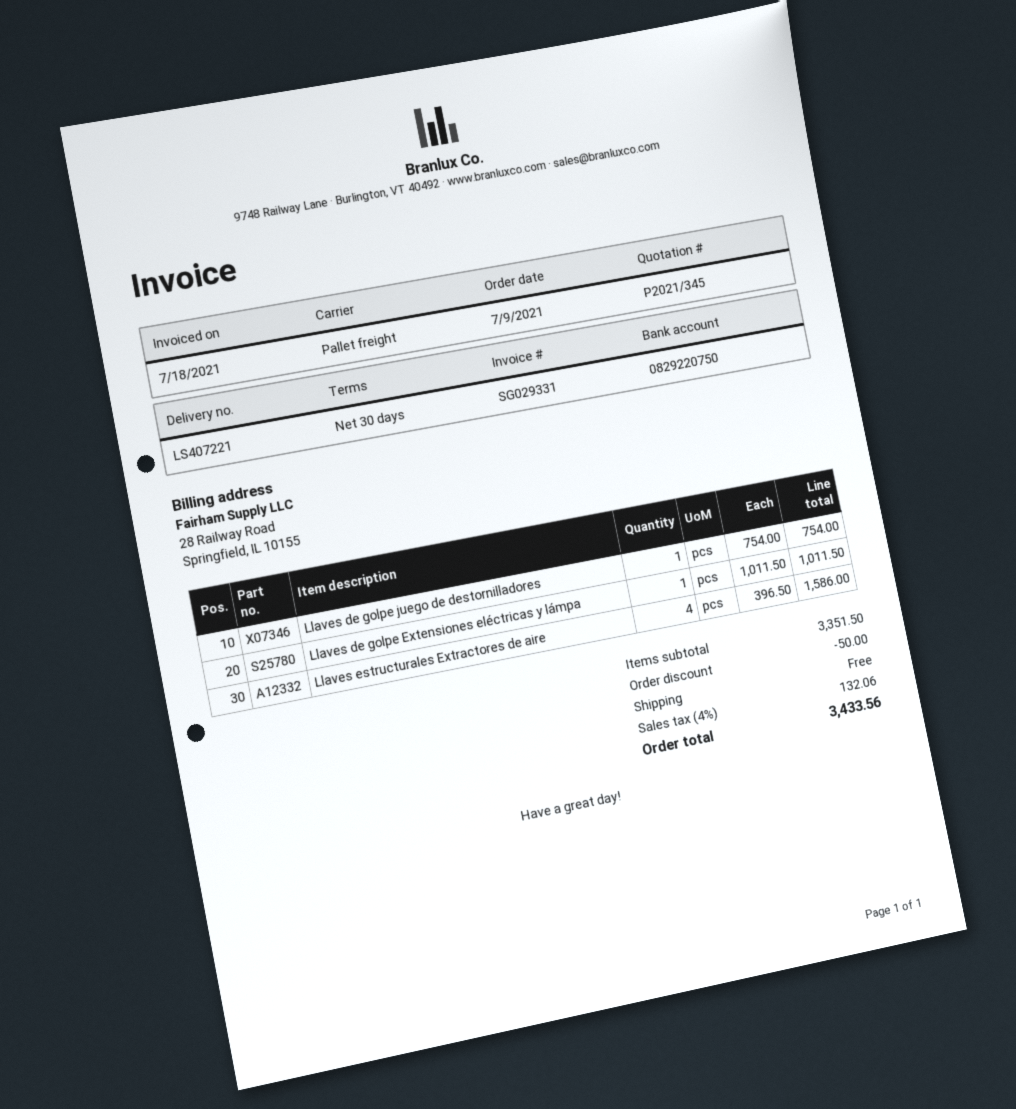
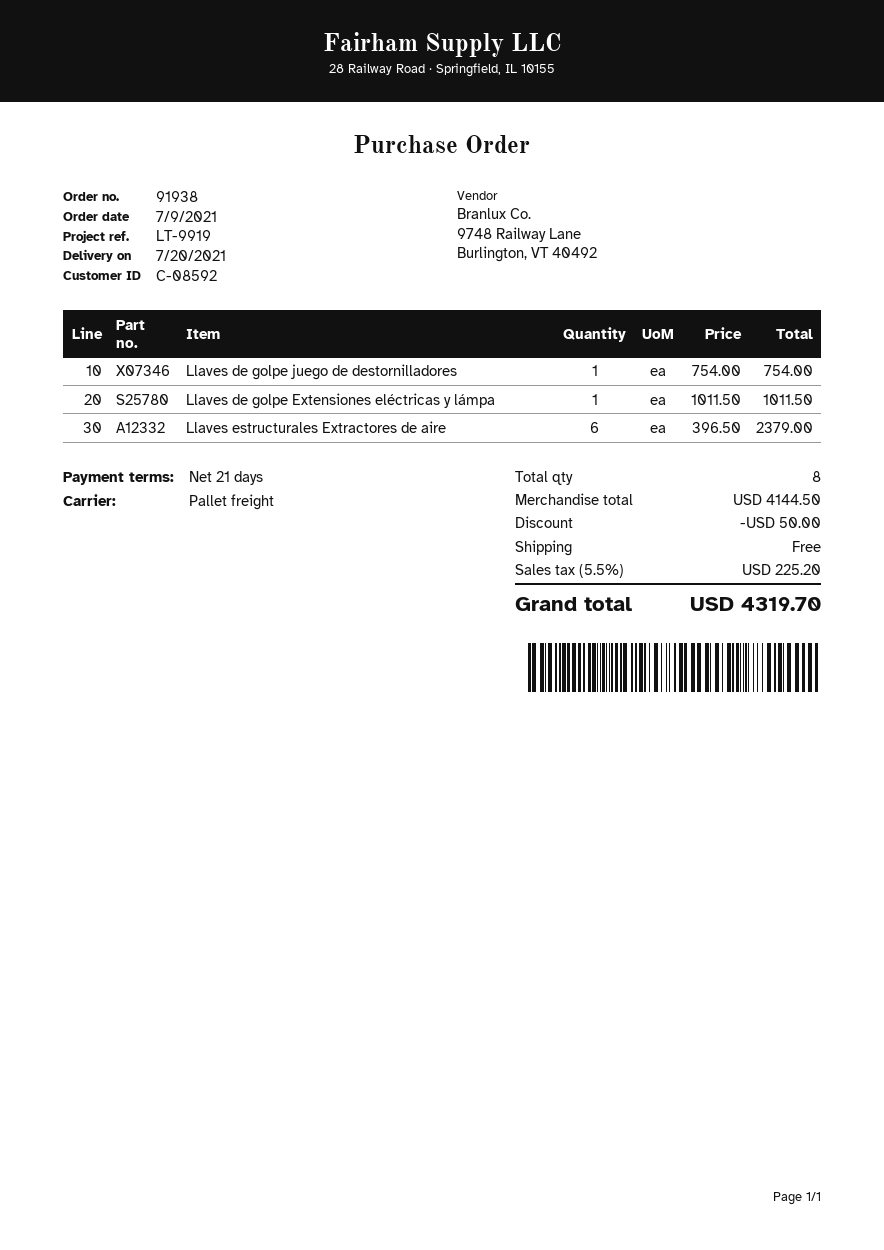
payment terms: 30 days -> 21 days
Llaves estructurales Extractores de aire: 4 x 396.50 = 1586.00 -> 6 x 396.50 = 2379.00
subtotal: 3351.50 -> 4144.50
tax: 4% = 132.06 -> 5.5% = 225.20
total: 3433.56 -> 4319.70

